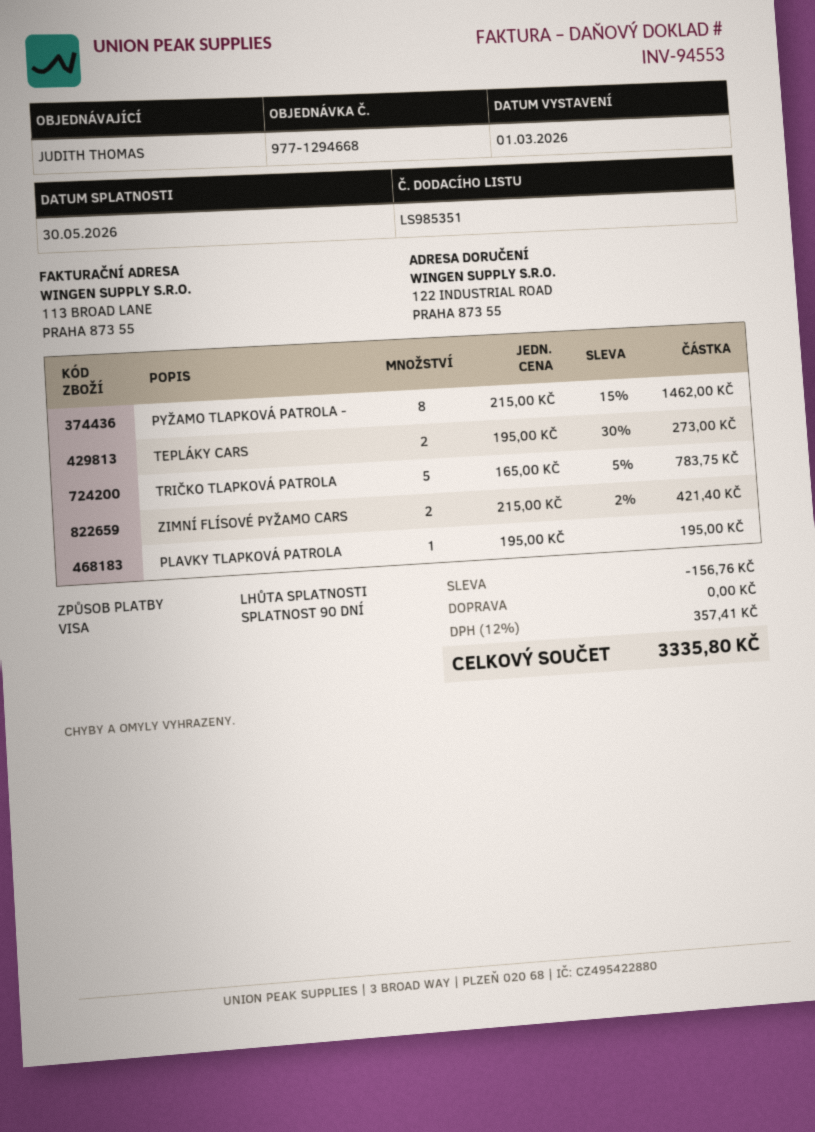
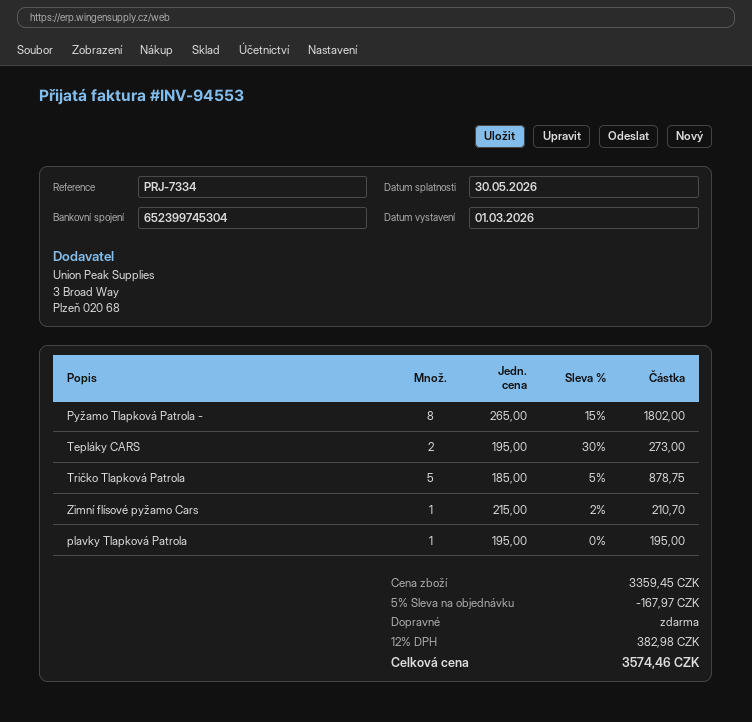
PYŽAMO TLAPKOVÁ PATROLA -: 8 x 215.00 - 15% = 1462.00 -> 8 x 265.00 - 15% = 1802.00
TRIČKO TLAPKOVÁ PATROLA: 5 x 165.00 - 5% = 783.75 -> 5 x 185.00 - 5% = 878.75
ZIMNÍ FLÍSOVÉ PYŽAMO CARS: 2 x 215.00 - 2% = 421.40 -> 1 x 215.00 - 2% = 210.70
discount: 156.76 -> 167.97
tax: 12% = 357.41 -> 12% = 382.98
total: 3335.80 -> 3574.46

